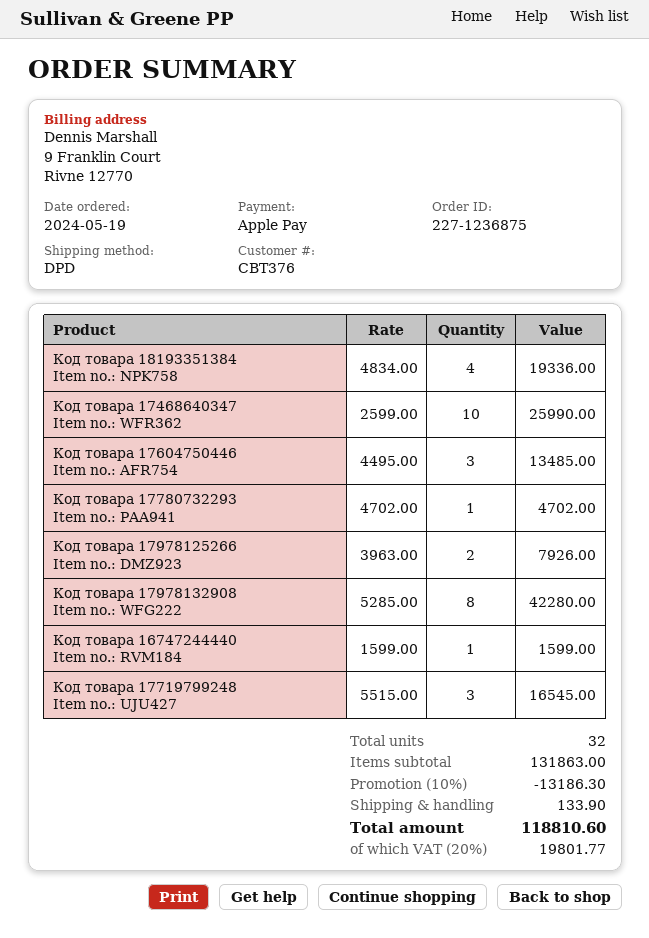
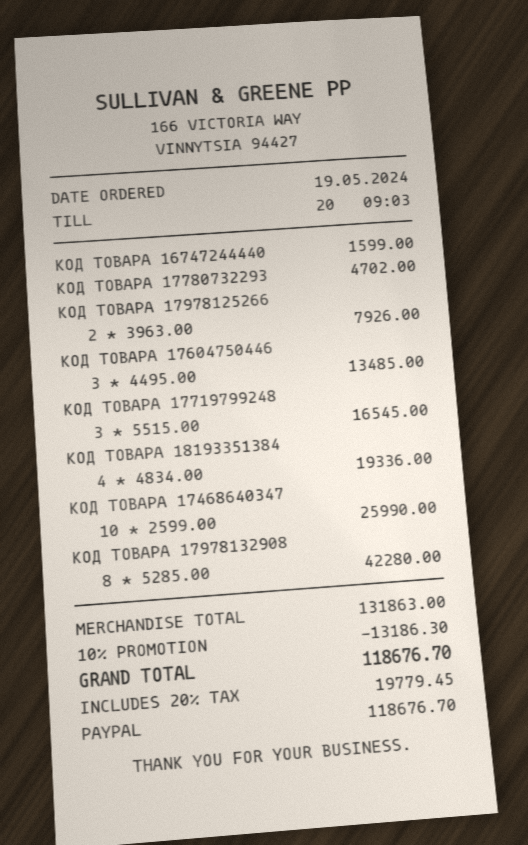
payment method: Apple Pay -> PayPal
shipping: 133.90 -> none
tax: 20% = 19801.77 -> 20% = 19779.45
total: 118810.60 -> 118676.70

